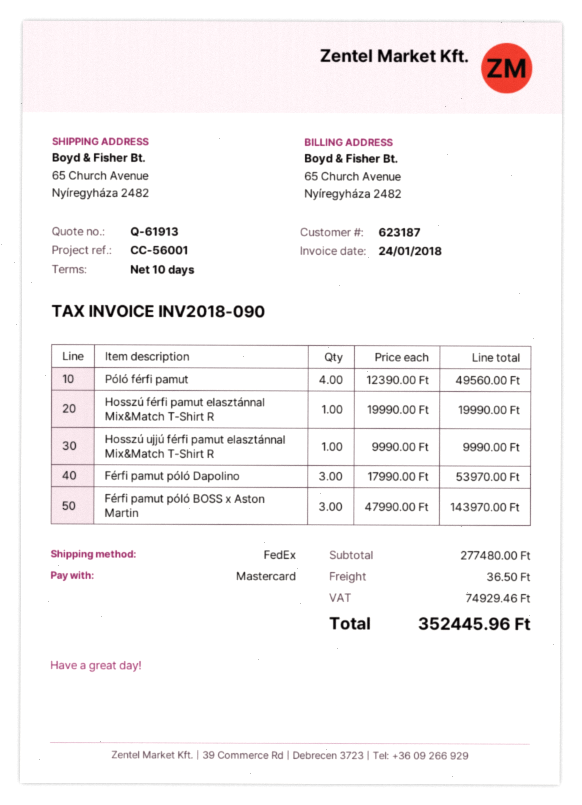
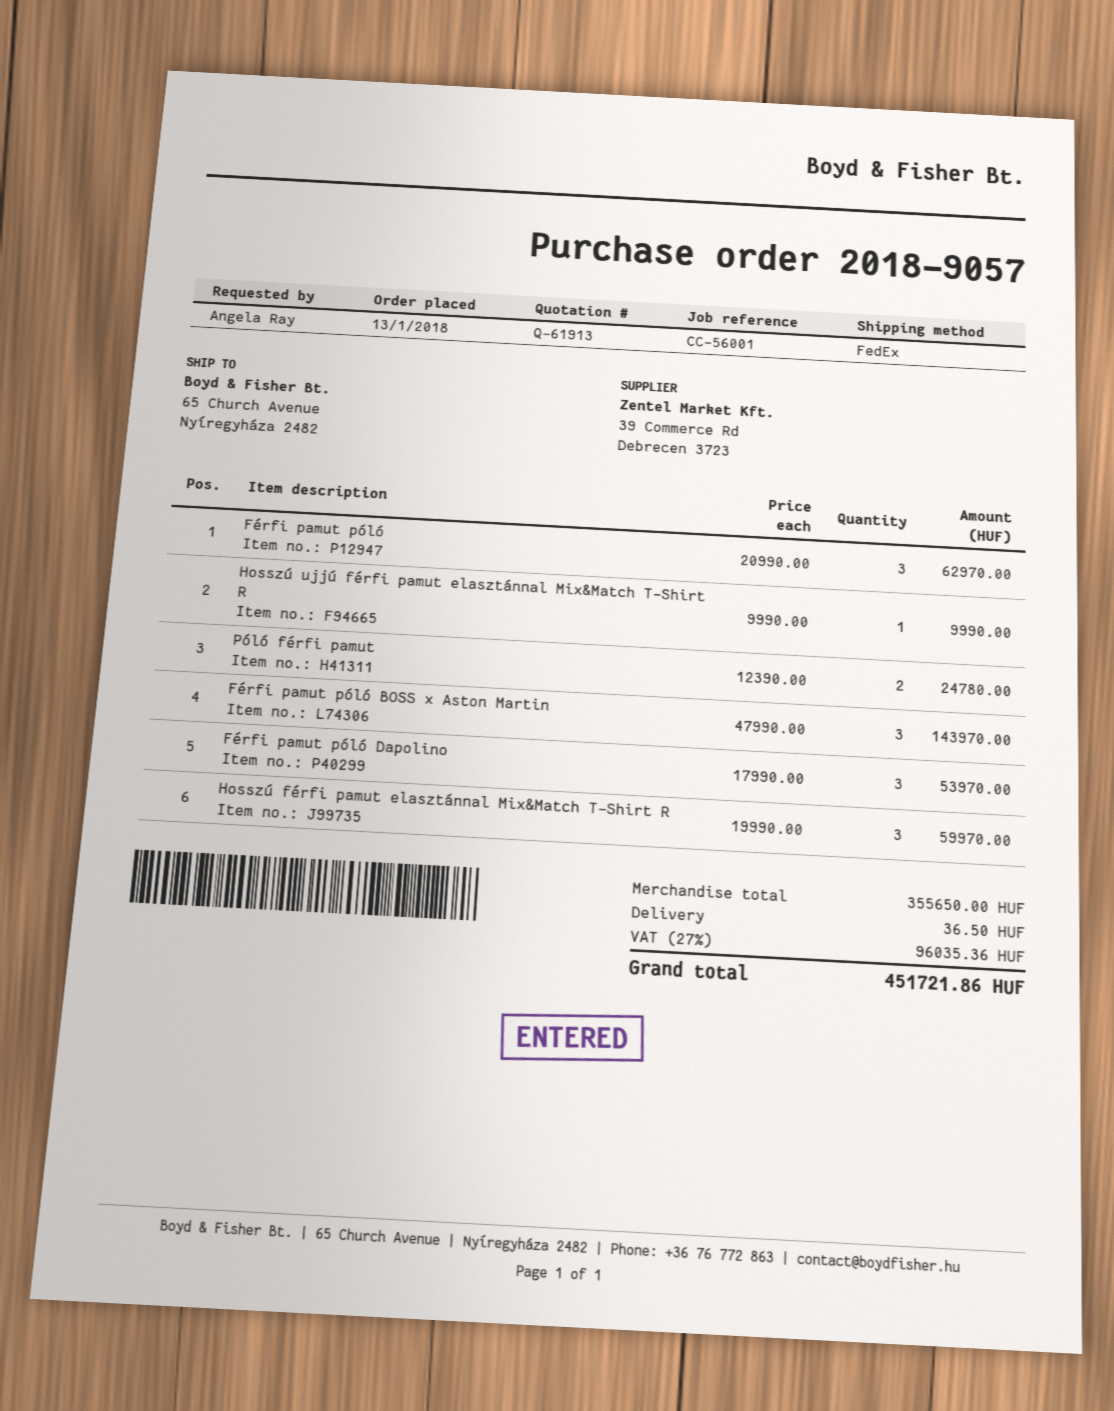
Póló férfi pamut: 4 x 12390.00 = 49560.00 -> 2 x 12390.00 = 24780.00
Hosszú férfi pamut elasztánnal Mix&Match T-Shirt R: 1 x 19990.00 = 19990.00 -> 3 x 19990.00 = 59970.00
Férfi pamut póló: none -> 3 x 20990.00 = 62970.00
subtotal: 277480.00 -> 355650.00
tax: 74929.46 -> 96035.36
total: 352445.96 -> 451721.86

